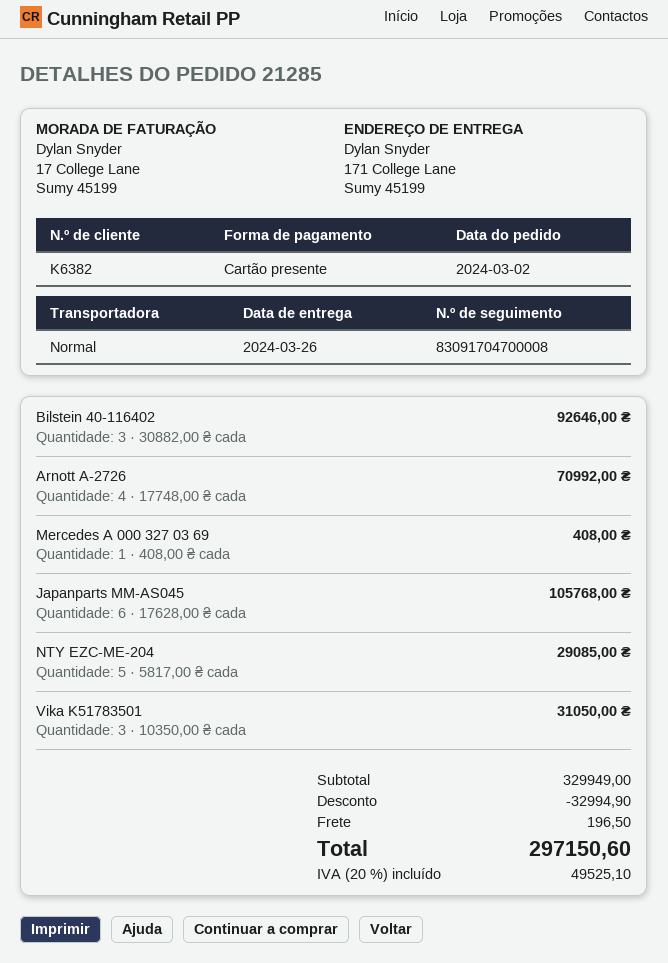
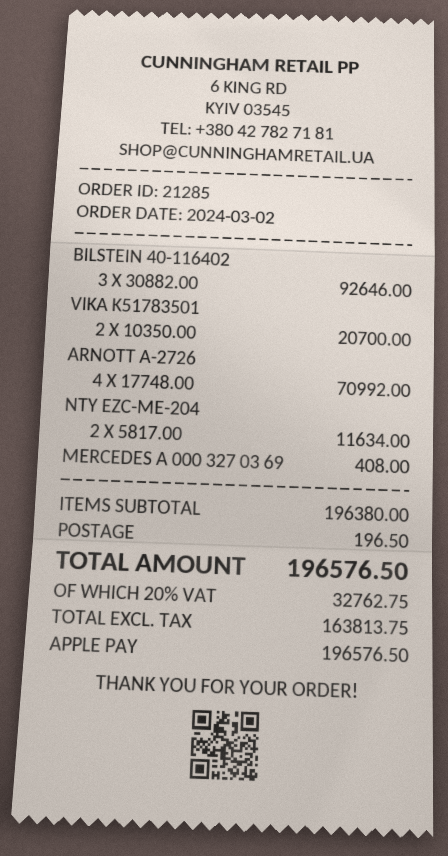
payment method: gift card -> Apple Pay
Japanparts MM-AS045: 6 x 17628.00 = 105768.00 -> none
NTY EZC-ME-204: 5 x 5817.00 = 29085.00 -> 2 x 5817.00 = 11634.00
Vika K51783501: 3 x 10350.00 = 31050.00 -> 2 x 10350.00 = 20700.00
subtotal: 329949.00 -> 196380.00
discount: 32994.90 -> none
tax: 20% = 49525.10 -> 20% = 32762.75
total: 297150.60 -> 196576.50

